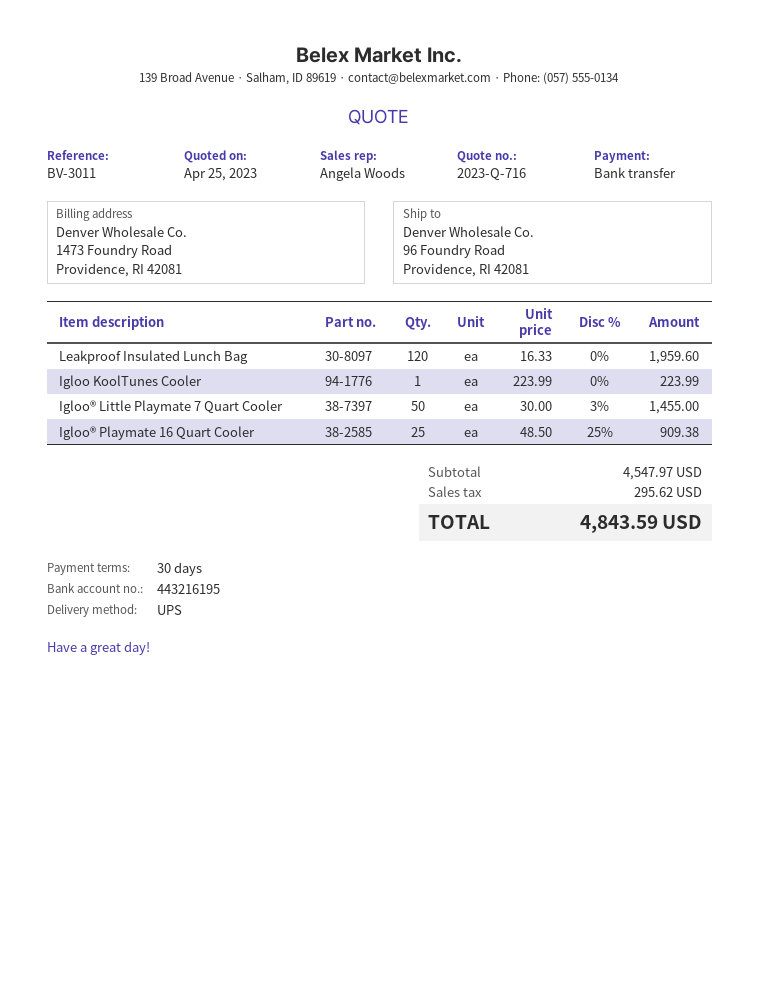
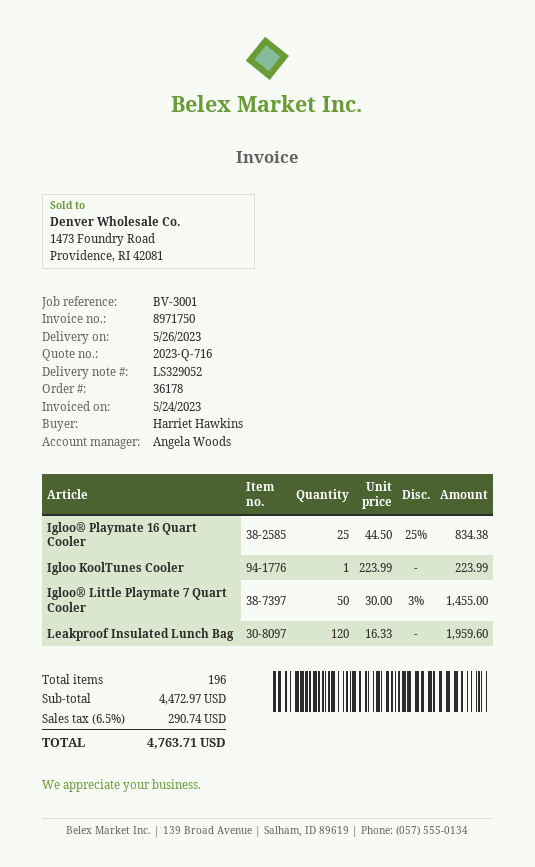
reference: BV-3011 -> BV-3001
Igloo® Playmate 16 Quart Cooler: 25 x 48.50 - 25% = 909.38 -> 25 x 44.50 - 25% = 834.38
subtotal: 4547.97 -> 4472.97
tax: 295.62 -> 290.74
total: 4843.59 -> 4763.71

